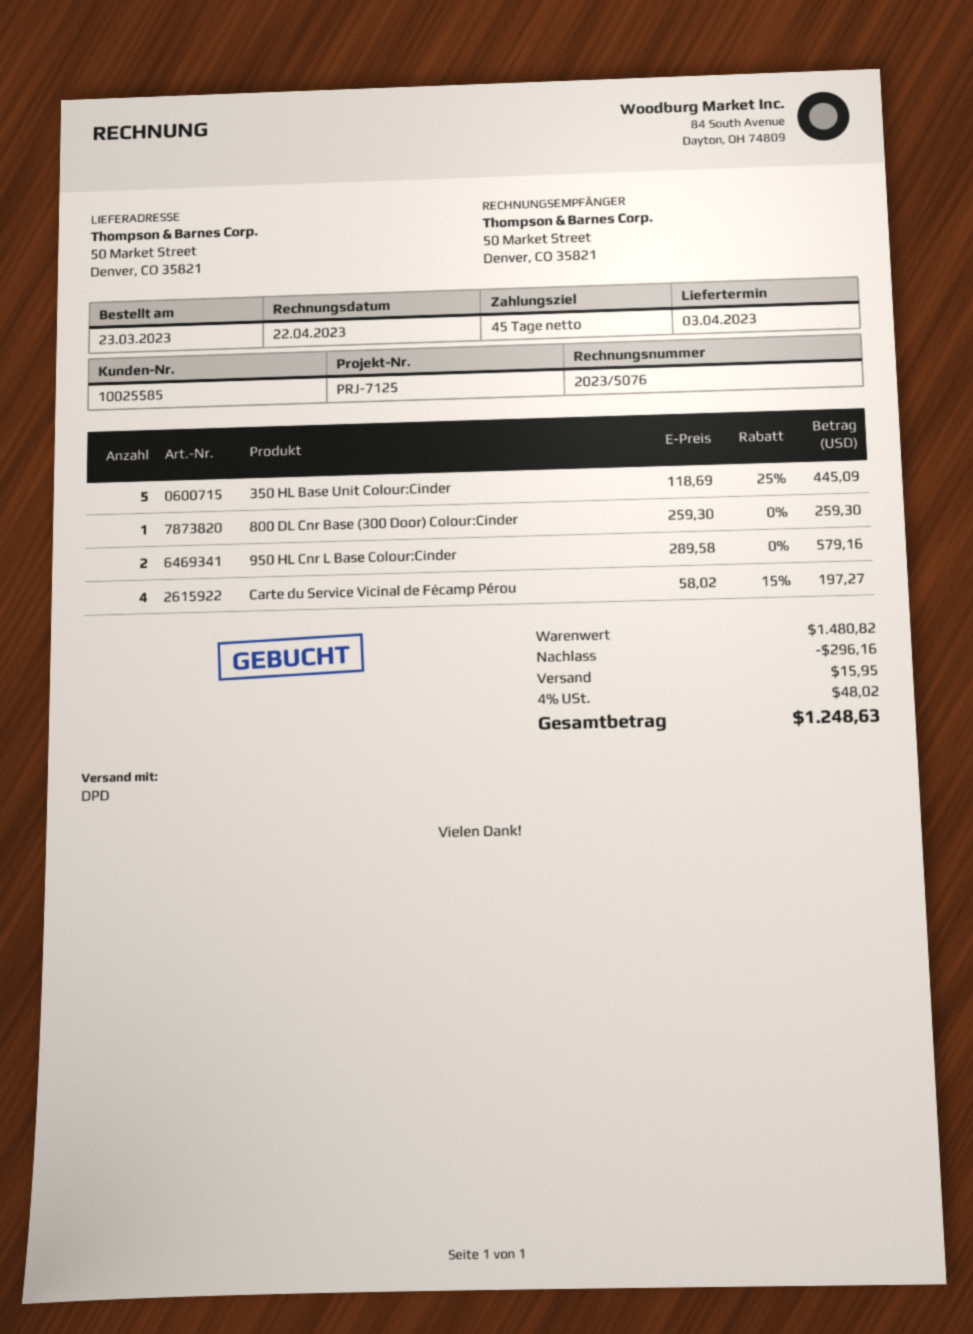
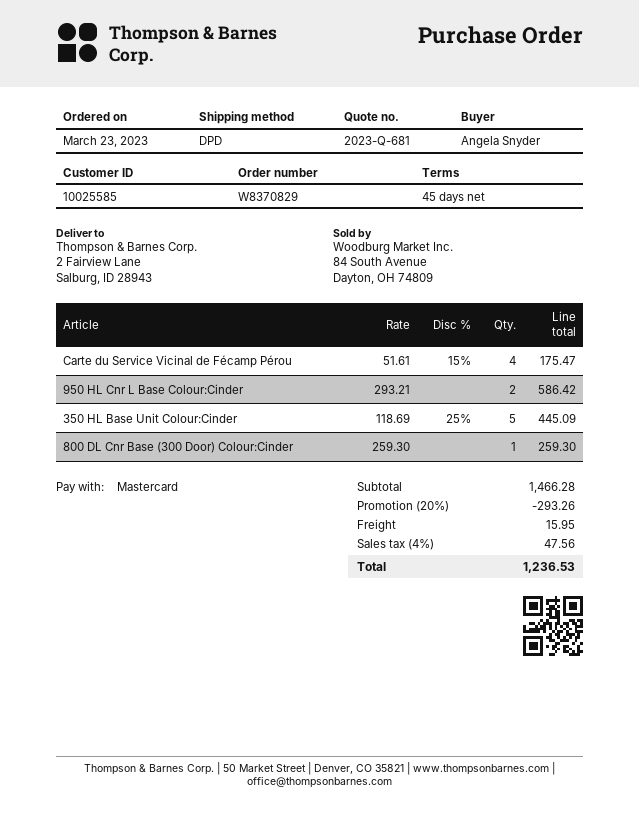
ship to: 50 Market Street, Denver, CO 35821 -> 2 Fairview Lane, Salburg, ID 28943
950 HL Cnr L Base Colour:Cinder: 2 x 289.58 = 579.16 -> 2 x 293.21 = 586.42
Carte du Service Vicinal de Fécamp Pérou: 4 x 58.02 - 15% = 197.27 -> 4 x 51.61 - 15% = 175.47
subtotal: 1480.82 -> 1466.28
discount: 296.16 -> 293.26
tax: 4% = 48.02 -> 4% = 47.56
total: 1248.63 -> 1236.53

